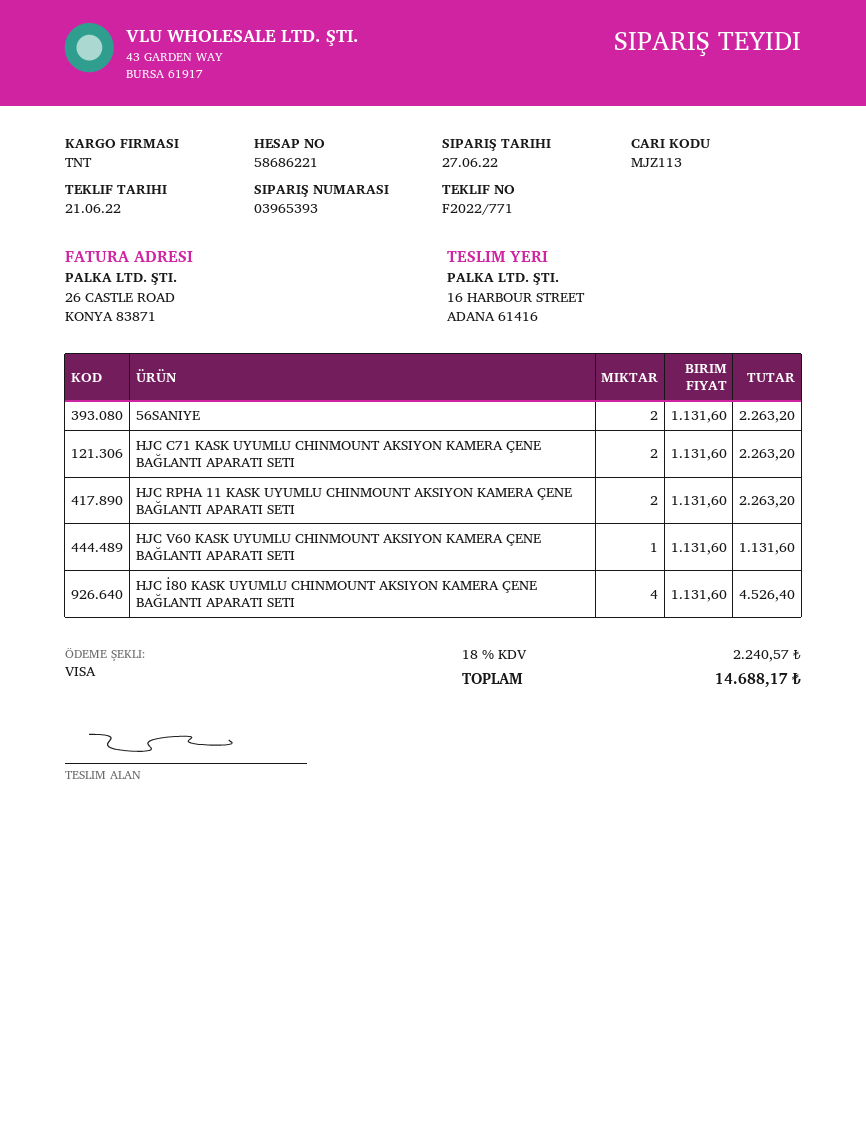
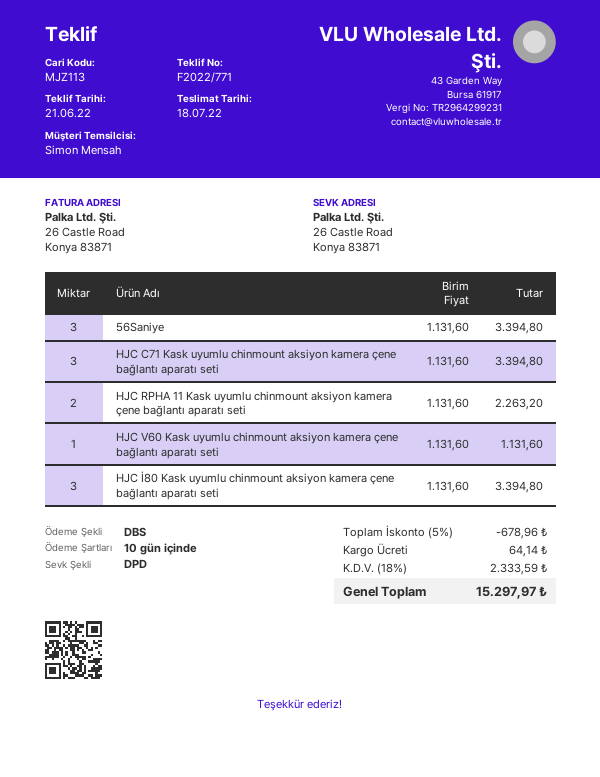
payment method: Visa -> direct debit
shipping method: TNT -> DPD
ship to: 16 HARBOUR STREET, ADANA 61416 -> 26 Castle Road, Konya 83871
56SANIYE: 2 x 1131.60 = 2263.20 -> 3 x 1131.60 = 3394.80
HJC C71 KASK UYUMLU CHINMOUNT AKSIYON KAMERA ÇENE BAĞLANTI APARATI SETI: 2 x 1131.60 = 2263.20 -> 3 x 1131.60 = 3394.80
HJC İ80 KASK UYUMLU CHINMOUNT AKSIYON KAMERA ÇENE BAĞLANTI APARATI SETI: 4 x 1131.60 = 4526.40 -> 3 x 1131.60 = 3394.80
discount: none -> 5% = 678.96
shipping: none -> 64.14
tax: 18% = 2240.57 -> 18% = 2333.59
total: 14688.17 -> 15297.97

